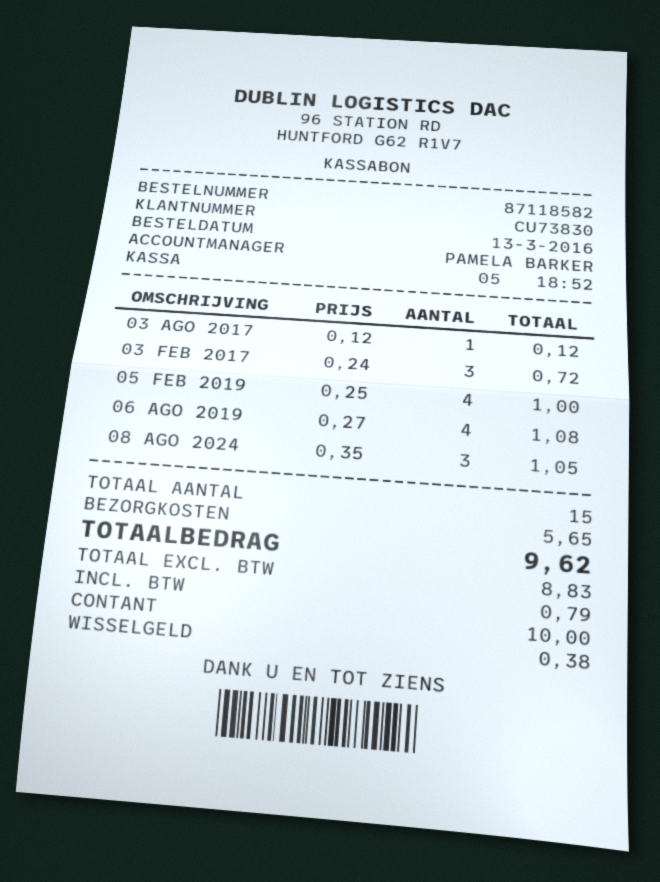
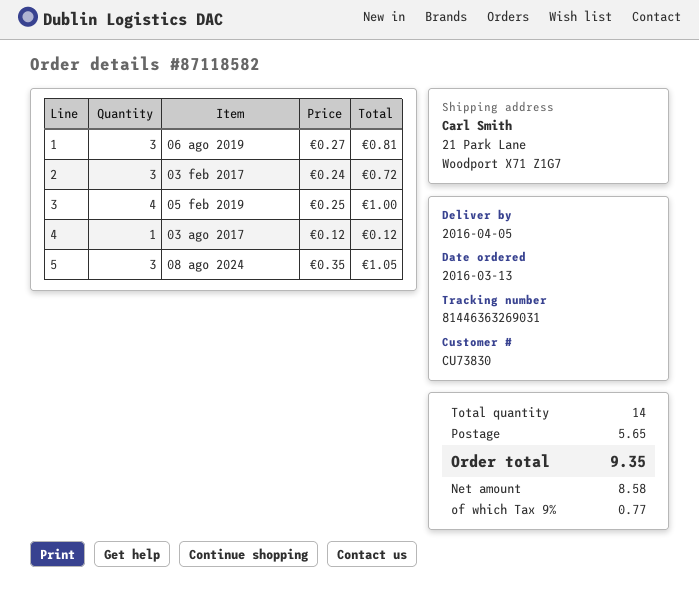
06 AGO 2019: 4 x 0.27 = 1.08 -> 3 x 0.27 = 0.81
total quantity: 15 -> 14
net: 8.83 -> 8.58
tax: 0.79 -> 0.77
total: 9.62 -> 9.35

